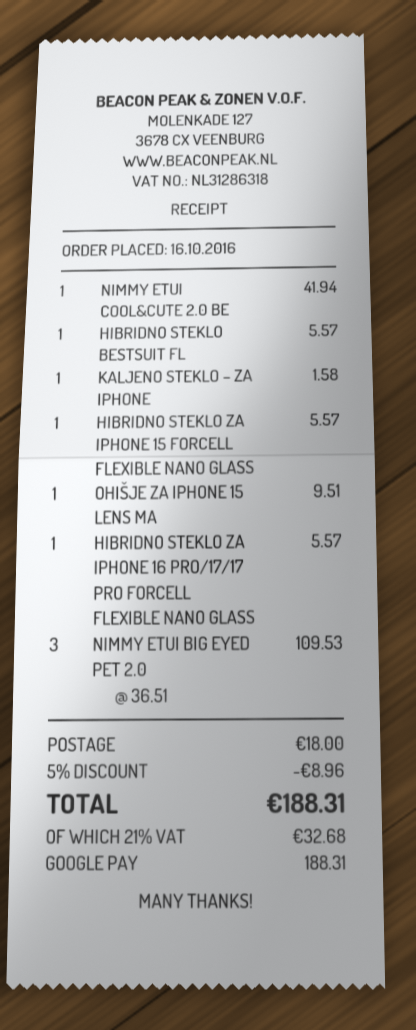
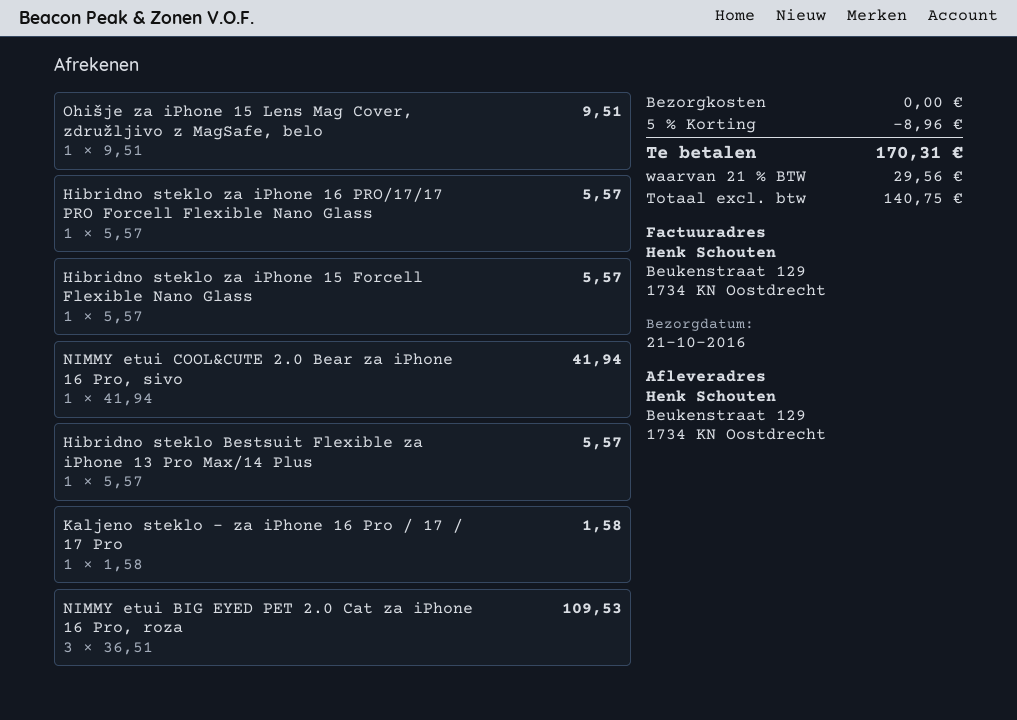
shipping: 18.00 -> 0.00
tax: 21% = 32.68 -> 21% = 29.56
total: 188.31 -> 170.31

